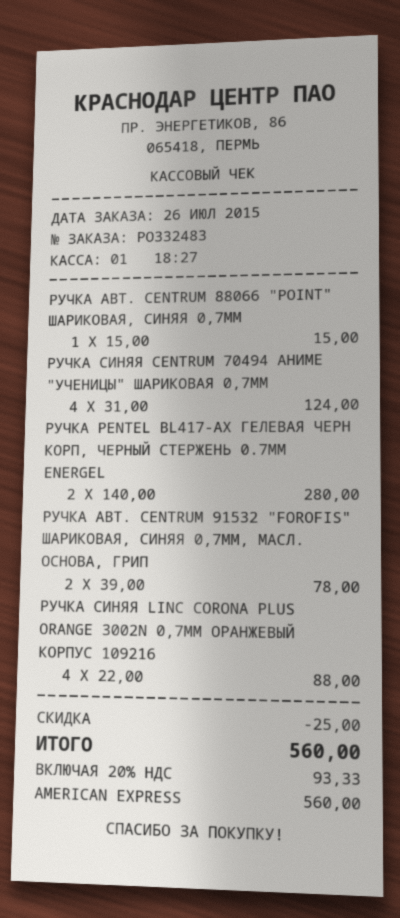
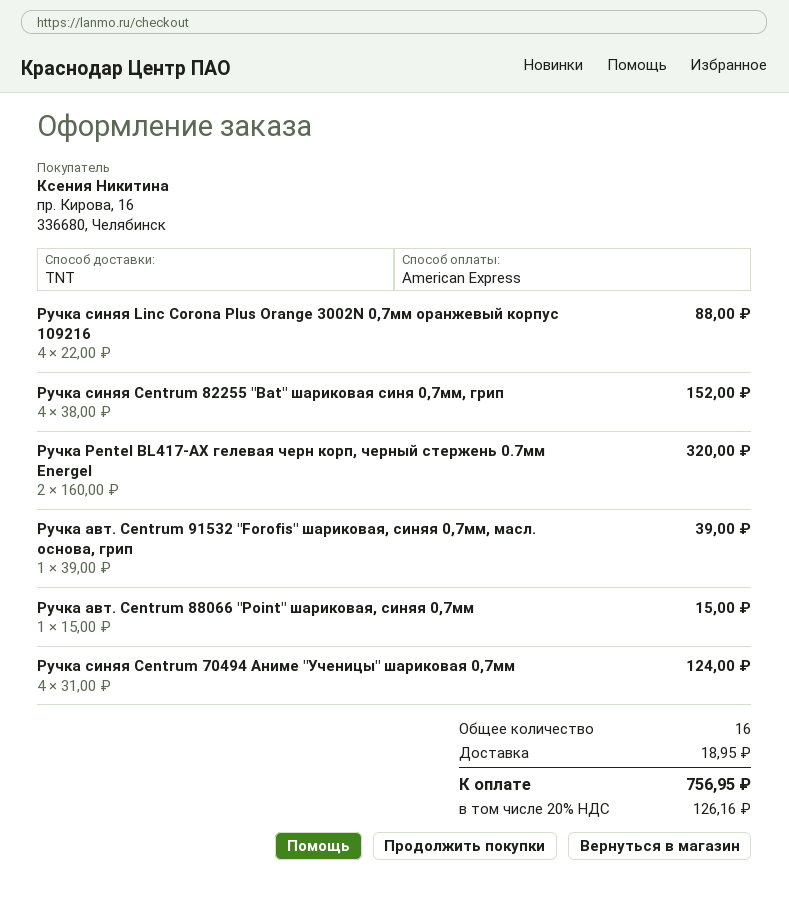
РУЧКА PENTEL BL417-AX ГЕЛЕВАЯ ЧЕРН КОРП, ЧЕРНЫЙ СТЕРЖЕНЬ 0.7ММ ENERGEL: 2 x 140.00 = 280.00 -> 2 x 160.00 = 320.00
РУЧКА АВТ. CENTRUM 91532 "FOROFIS" ШАРИКОВАЯ, СИНЯЯ 0,7ММ, МАСЛ. ОСНОВА, ГРИП: 2 x 39.00 = 78.00 -> 1 x 39.00 = 39.00
Ручка синяя Centrum 82255 "Bat" шариковая синя 0,7мм, грип: none -> 4 x 38.00 = 152.00
discount: 25.00 -> none
shipping: none -> 18.95
tax: 20% = 93.33 -> 20% = 126.16
total: 560.00 -> 756.95

